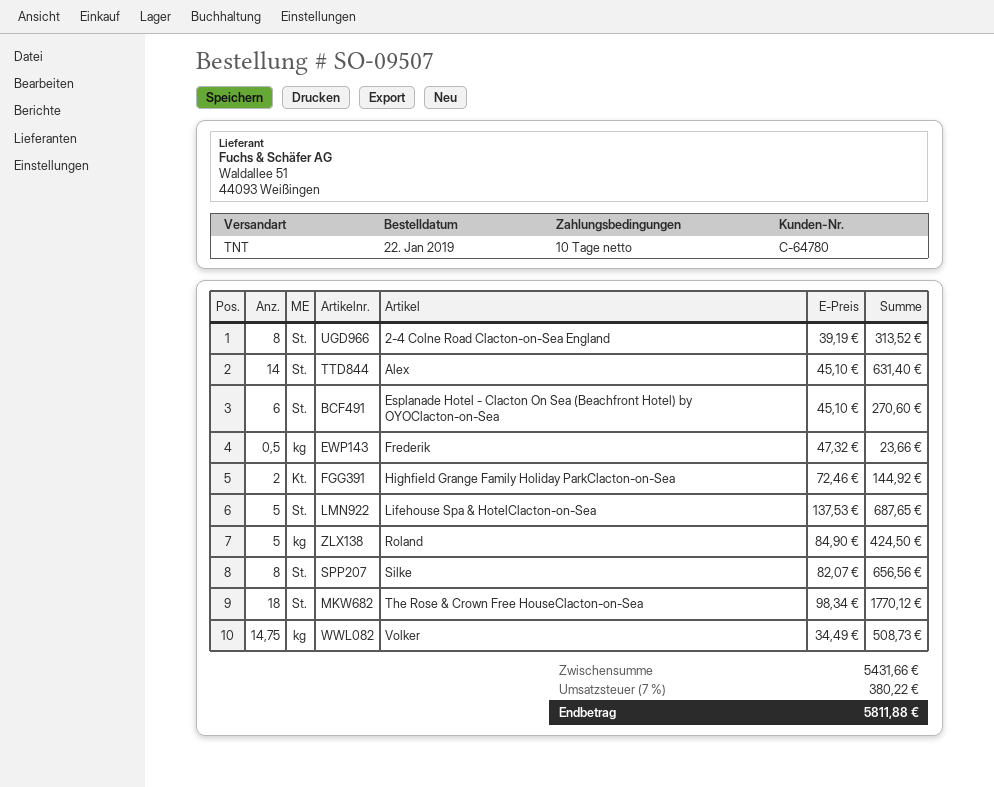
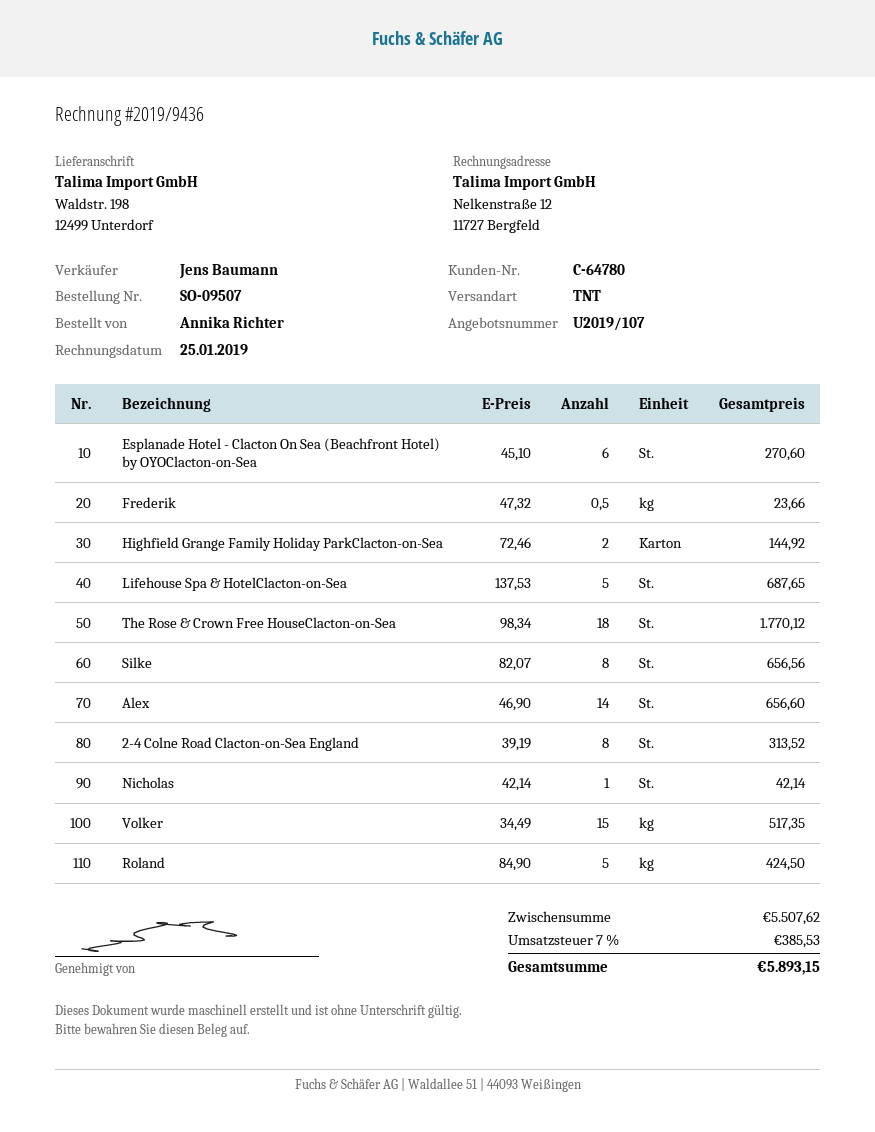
Alex: 14 x 45.10 = 631.40 -> 14 x 46.90 = 656.60
Volker: 14.75 x 34.49 = 508.73 -> 15 x 34.49 = 517.35
Nicholas: none -> 1 x 42.14 = 42.14
subtotal: 5431.66 -> 5507.62
tax: 7% = 380.22 -> 7% = 385.53
total: 5811.88 -> 5893.15

